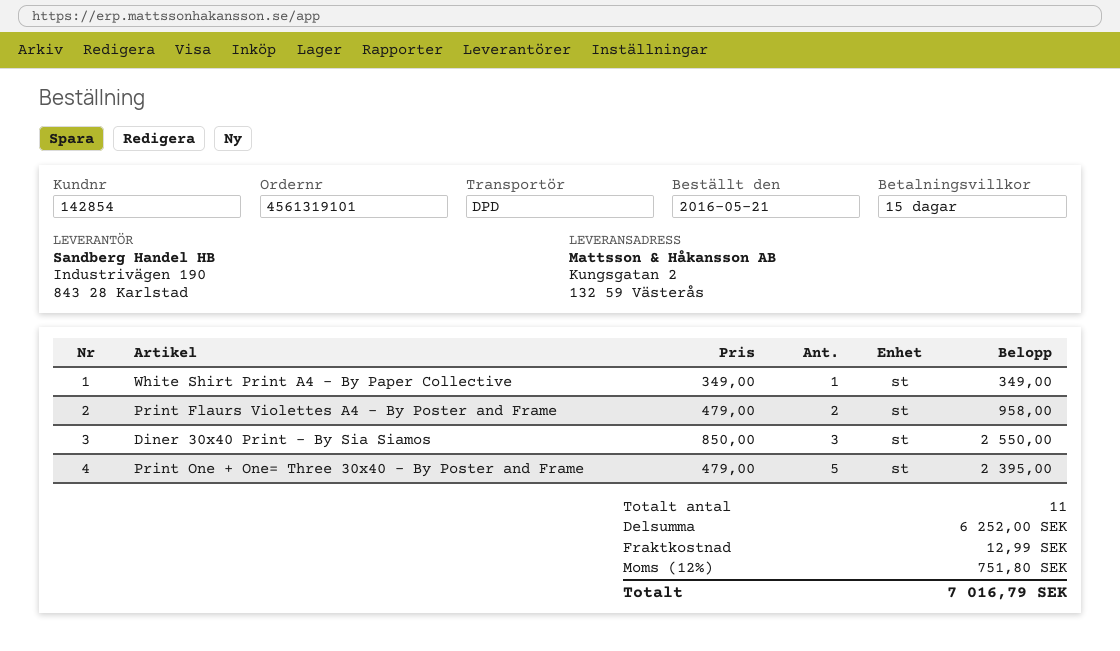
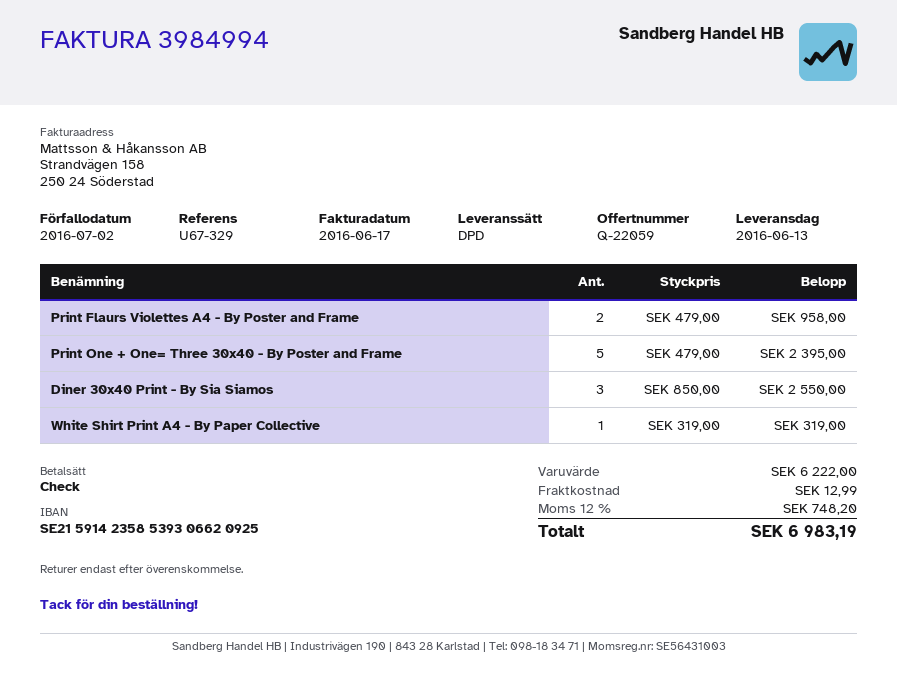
White Shirt Print A4 - By Paper Collective: 1 x 349.00 = 349.00 -> 1 x 319.00 = 319.00
subtotal: 6252.00 -> 6222.00
tax: 12% = 751.80 -> 12% = 748.20
total: 7016.79 -> 6983.19

